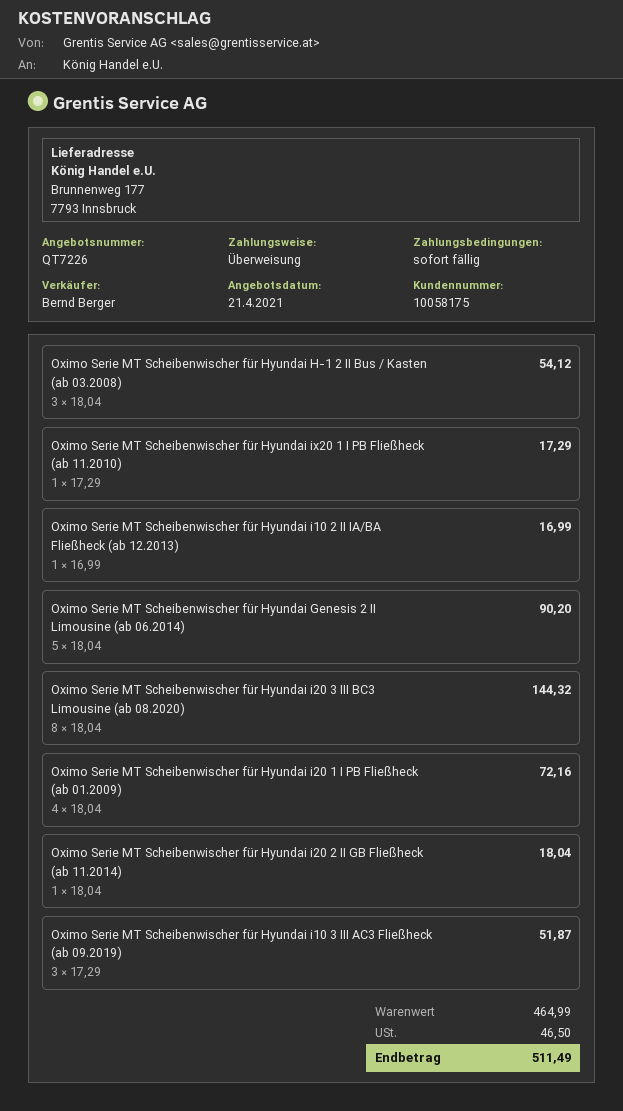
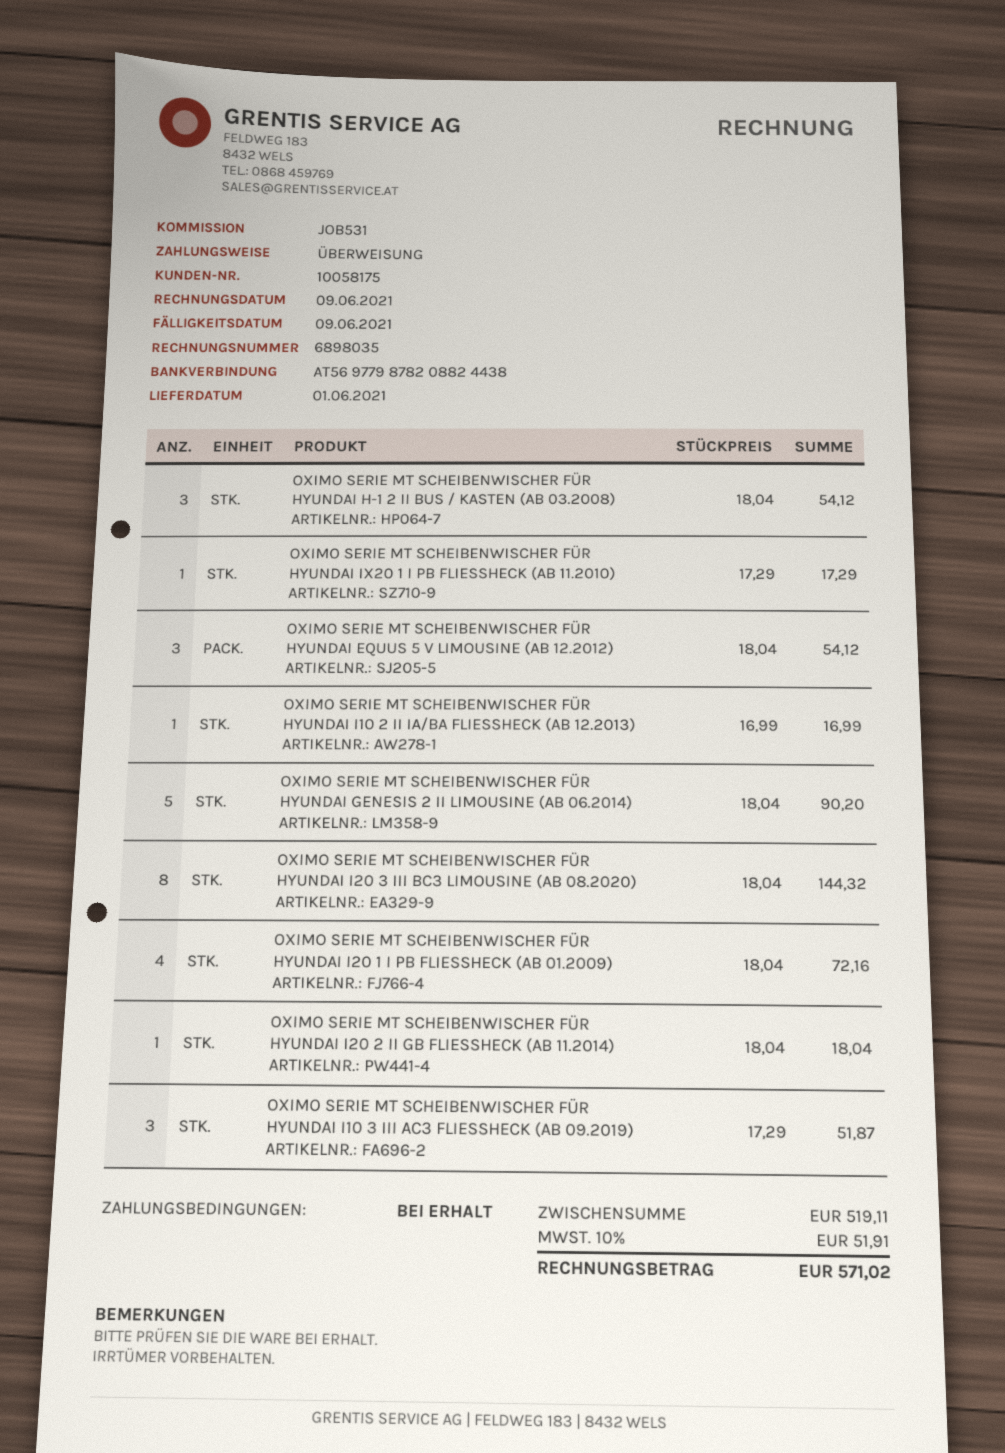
OXIMO SERIE MT SCHEIBENWISCHER FÜR HYUNDAI EQUUS 5 V LIMOUSINE (AB 12.2012): none -> 3 x 18.04 = 54.12
subtotal: 464.99 -> 519.11
tax: 46.50 -> 51.91
total: 511.49 -> 571.02

